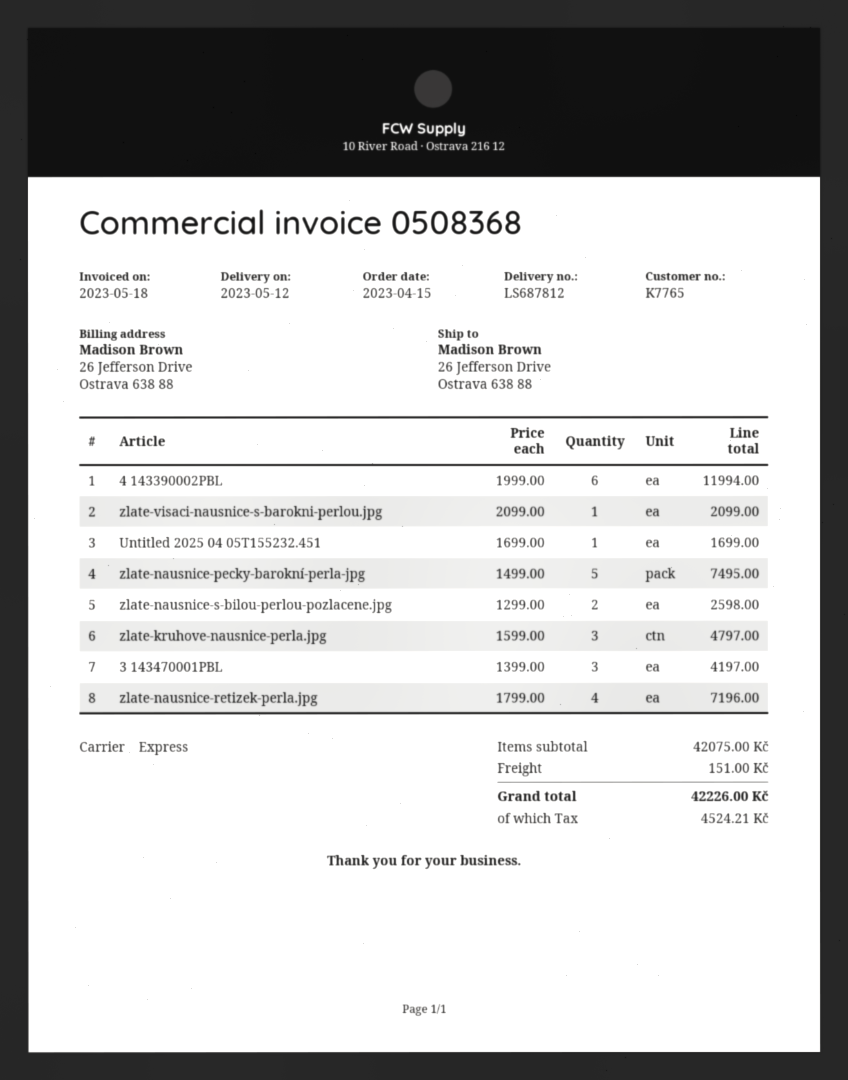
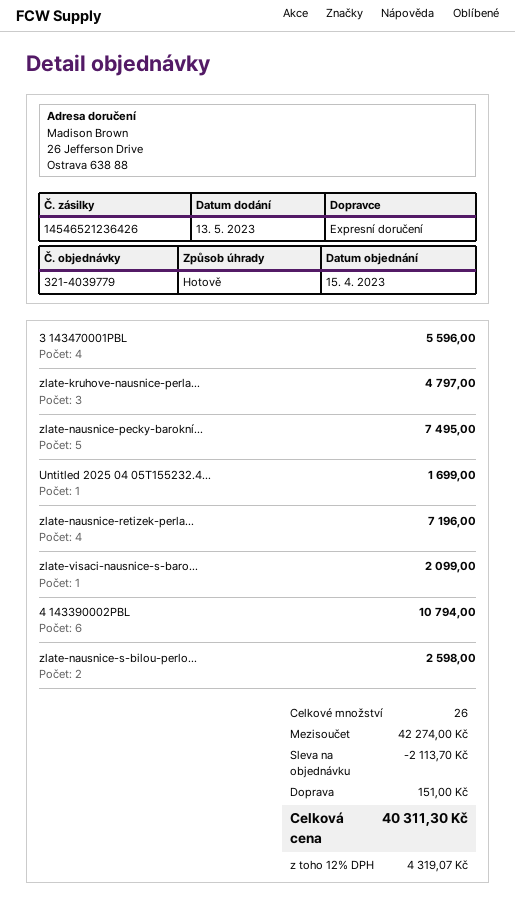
delivery date: 2023-05-12 -> 2023-05-13
4 143390002PBL: 6 for 11994.00 -> 6 for 10794.00
3 143470001PBL: 3 for 4197.00 -> 4 for 5596.00
subtotal: 42075.00 -> 42274.00
discount: none -> 2113.70
tax: 4524.21 -> 4319.07
total: 42226.00 -> 40311.30

